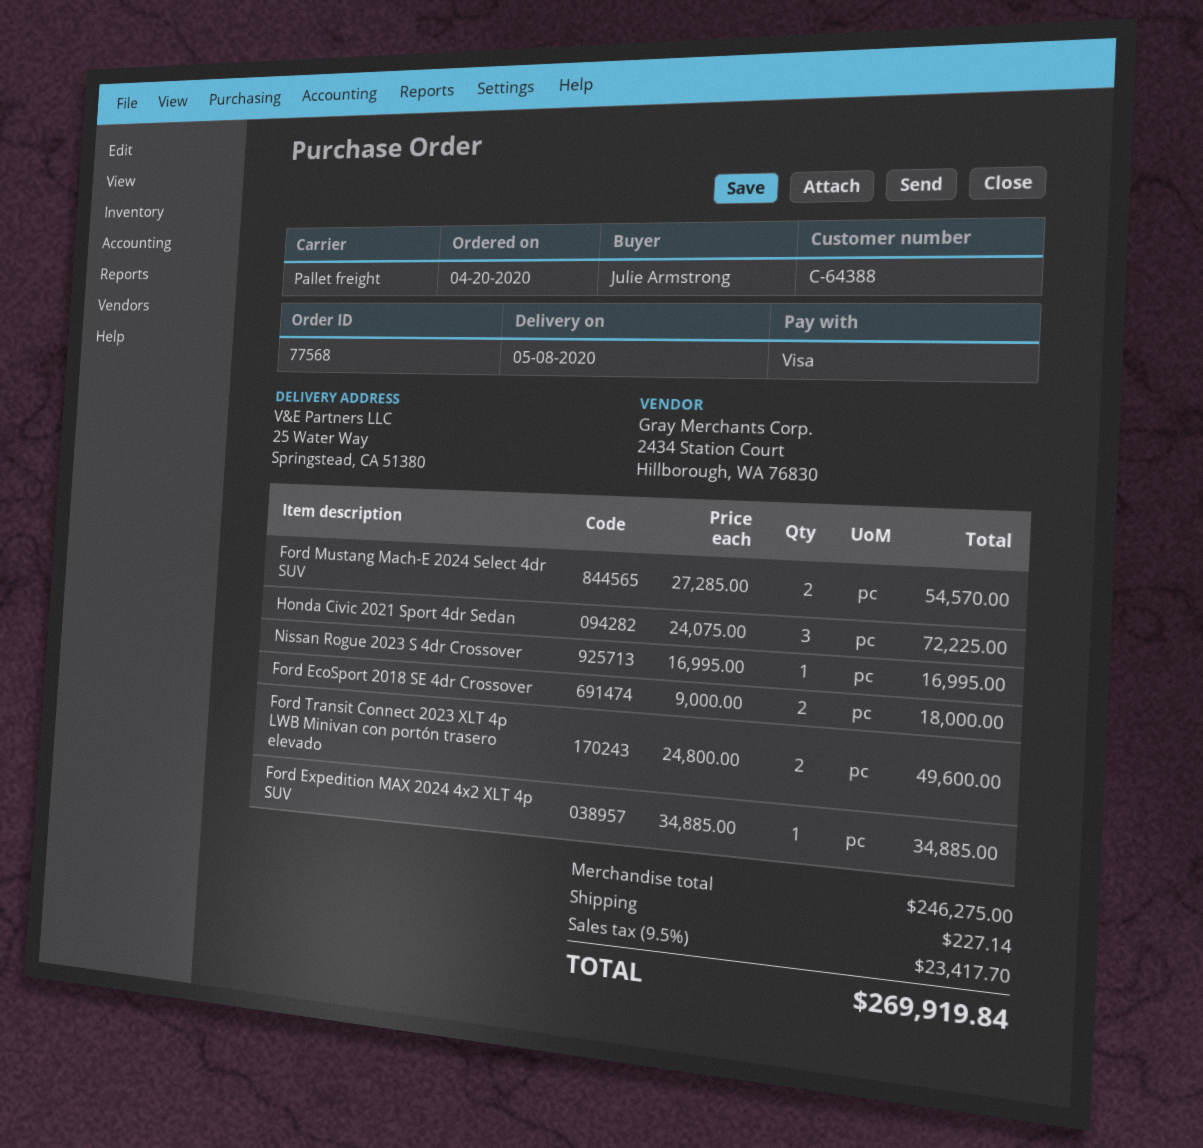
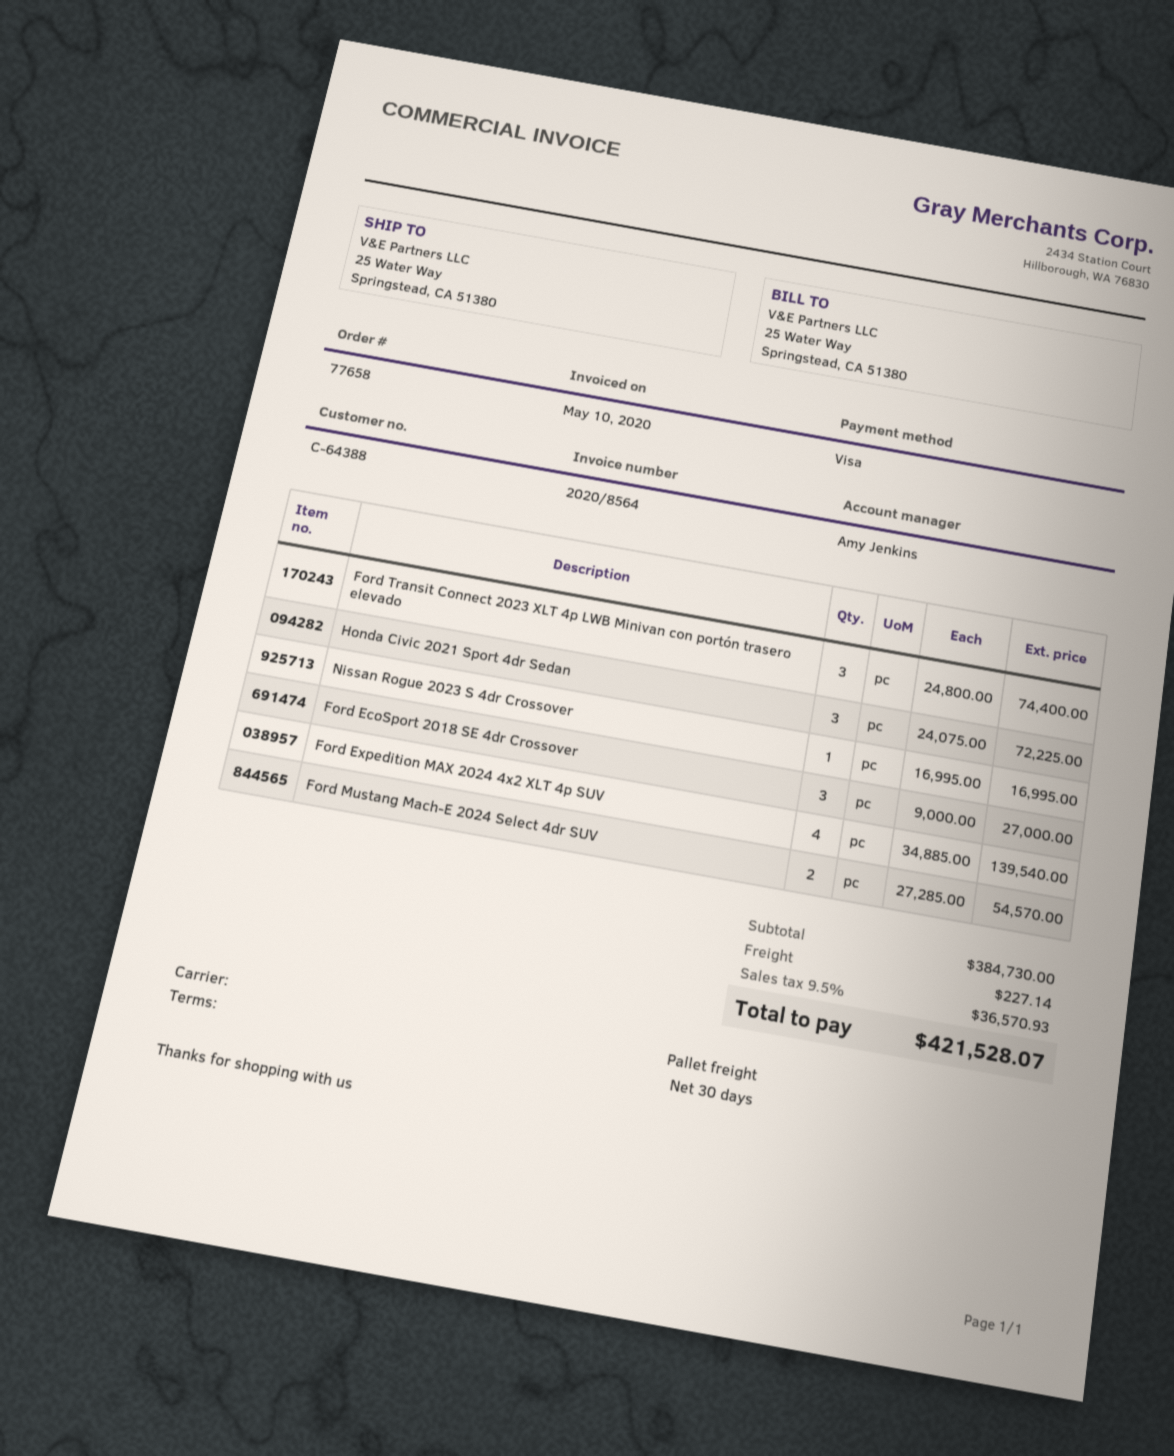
order number: 77568 -> 77658
Ford EcoSport 2018 SE 4dr Crossover: 2 x 9000.00 = 18000.00 -> 3 x 9000.00 = 27000.00
Ford Transit Connect 2023 XLT 4p LWB Minivan con portón trasero elevado: 2 x 24800.00 = 49600.00 -> 3 x 24800.00 = 74400.00
Ford Expedition MAX 2024 4x2 XLT 4p SUV: 1 x 34885.00 = 34885.00 -> 4 x 34885.00 = 139540.00
subtotal: 246275.00 -> 384730.00
tax: 9.5% = 23417.70 -> 9.5% = 36570.93
total: 269919.84 -> 421528.07

